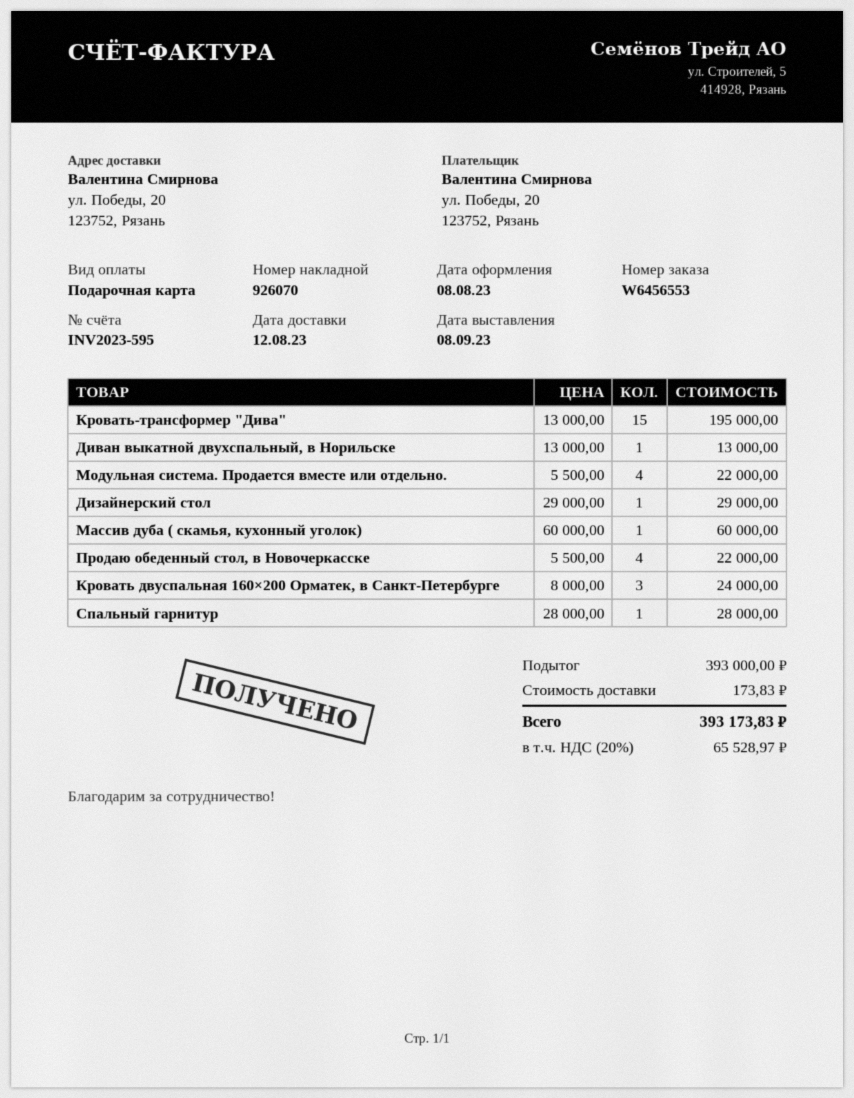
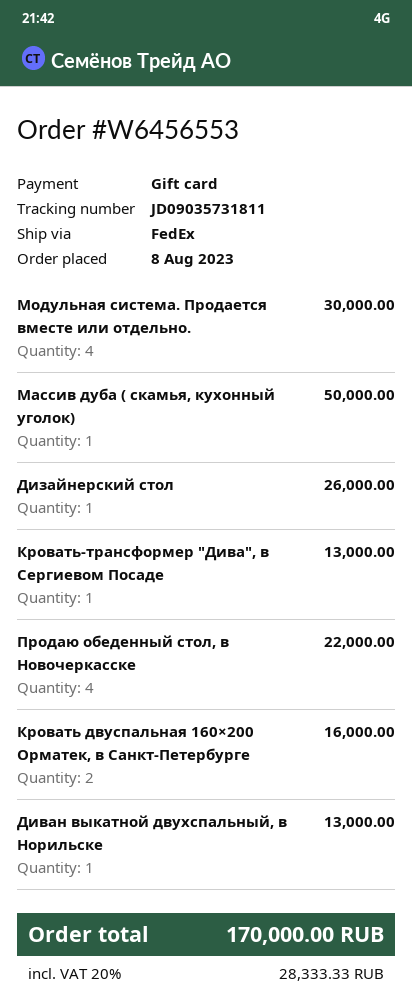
Кровать-трансформер "Дива": 15 for 195000.00 -> none
Модульная система. Продается вместе или отдельно.: 4 for 22000.00 -> 4 for 30000.00
Дизайнерский стол: 1 for 29000.00 -> 1 for 26000.00
Массив дуба ( скамья, кухонный уголок): 1 for 60000.00 -> 1 for 50000.00
Кровать двуспальная 160×200 Орматек, в Санкт-Петербурге: 3 for 24000.00 -> 2 for 16000.00
Спальный гарнитур: 1 for 28000.00 -> none
Кровать-трансформер "Дива", в Сергиевом Посаде: none -> 1 for 13000.00
shipping: 173.83 -> none
tax: 20% = 65528.97 -> 20% = 28333.33
total: 393173.83 -> 170000.00

